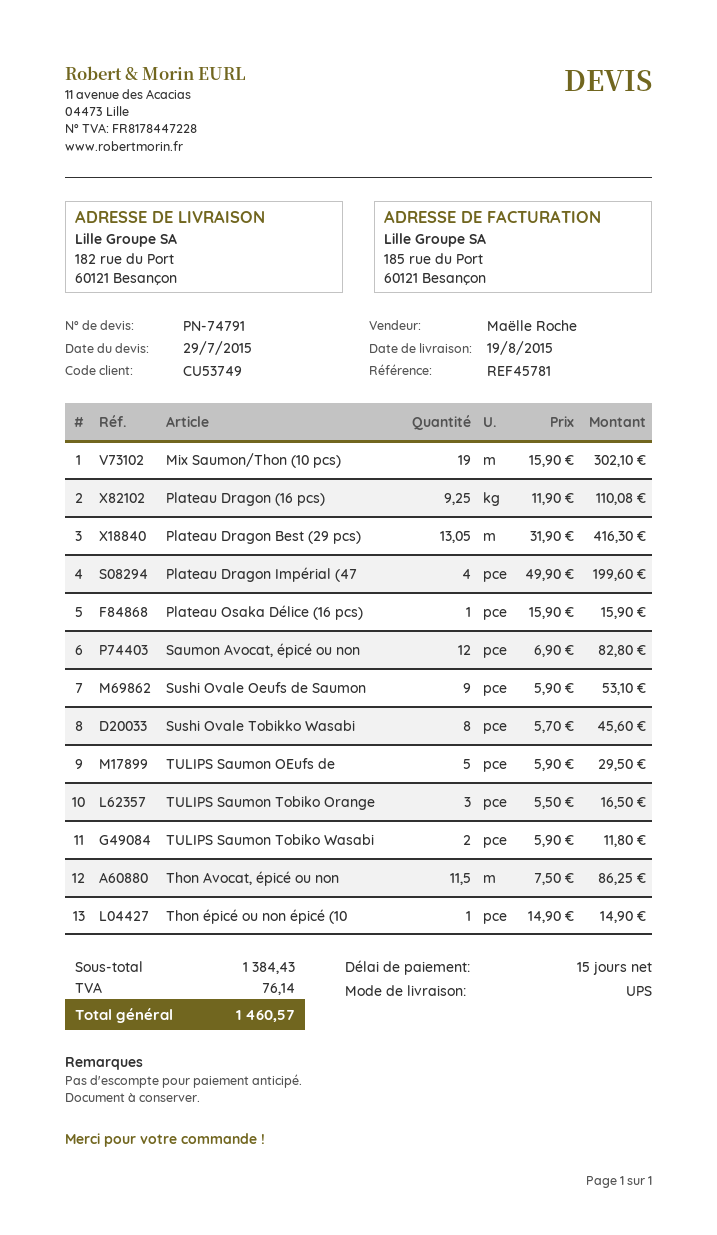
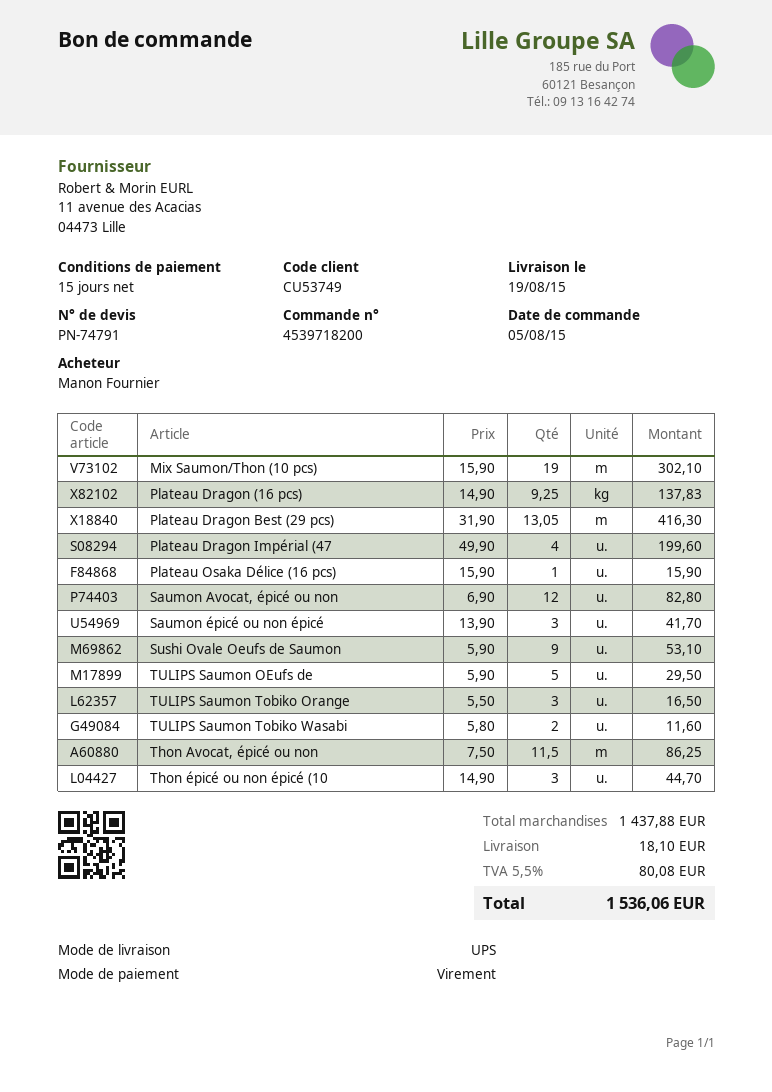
Plateau Dragon (16 pcs): 9.25 x 11.90 = 110.08 -> 9.25 x 14.90 = 137.83
Sushi Ovale Tobikko Wasabi: 8 x 5.70 = 45.60 -> none
TULIPS Saumon Tobiko Wasabi: 2 x 5.90 = 11.80 -> 2 x 5.80 = 11.60
Thon épicé ou non épicé (10: 1 x 14.90 = 14.90 -> 3 x 14.90 = 44.70
Saumon épicé ou non épicé: none -> 3 x 13.90 = 41.70
subtotal: 1384.43 -> 1437.88
shipping: none -> 18.10
tax: 76.14 -> 80.08
total: 1460.57 -> 1536.06

